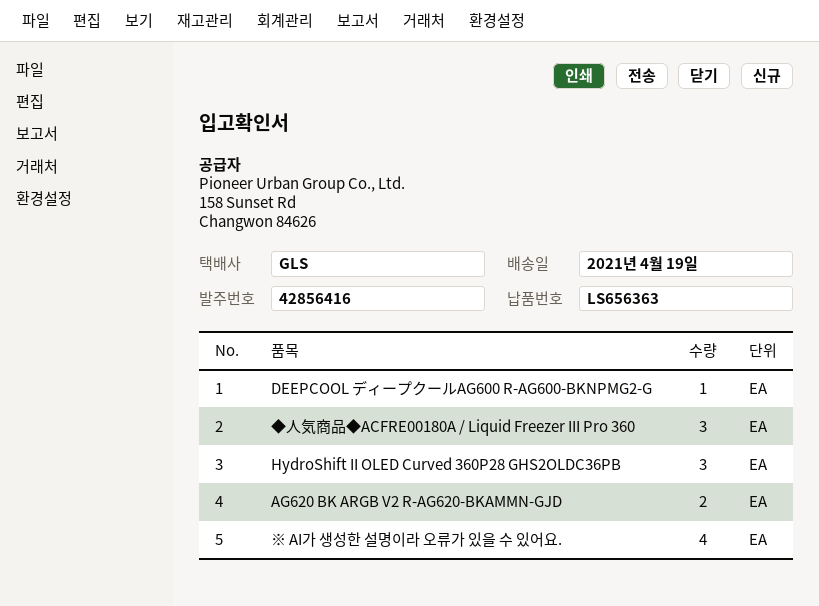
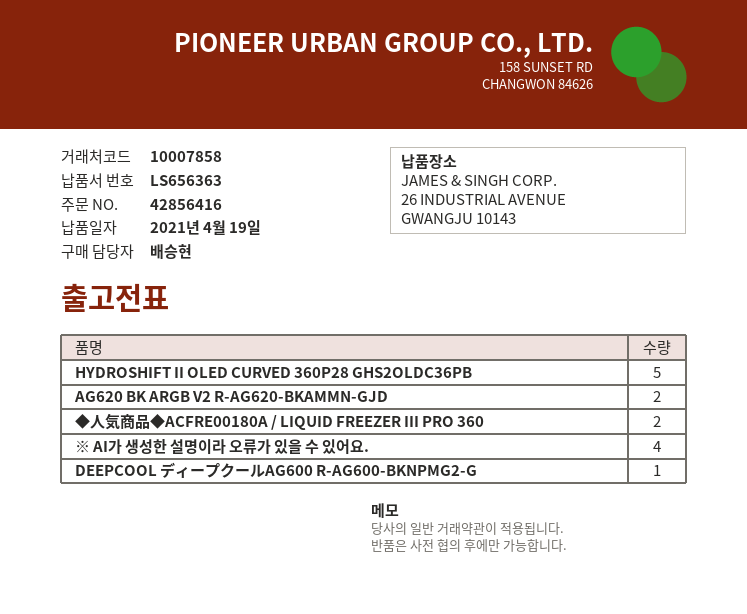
◆人気商品◆ACFRE00180A / Liquid Freezer III Pro 360: 3 -> 2
HydroShift II OLED Curved 360P28 GHS2OLDC36PB: 3 -> 5

